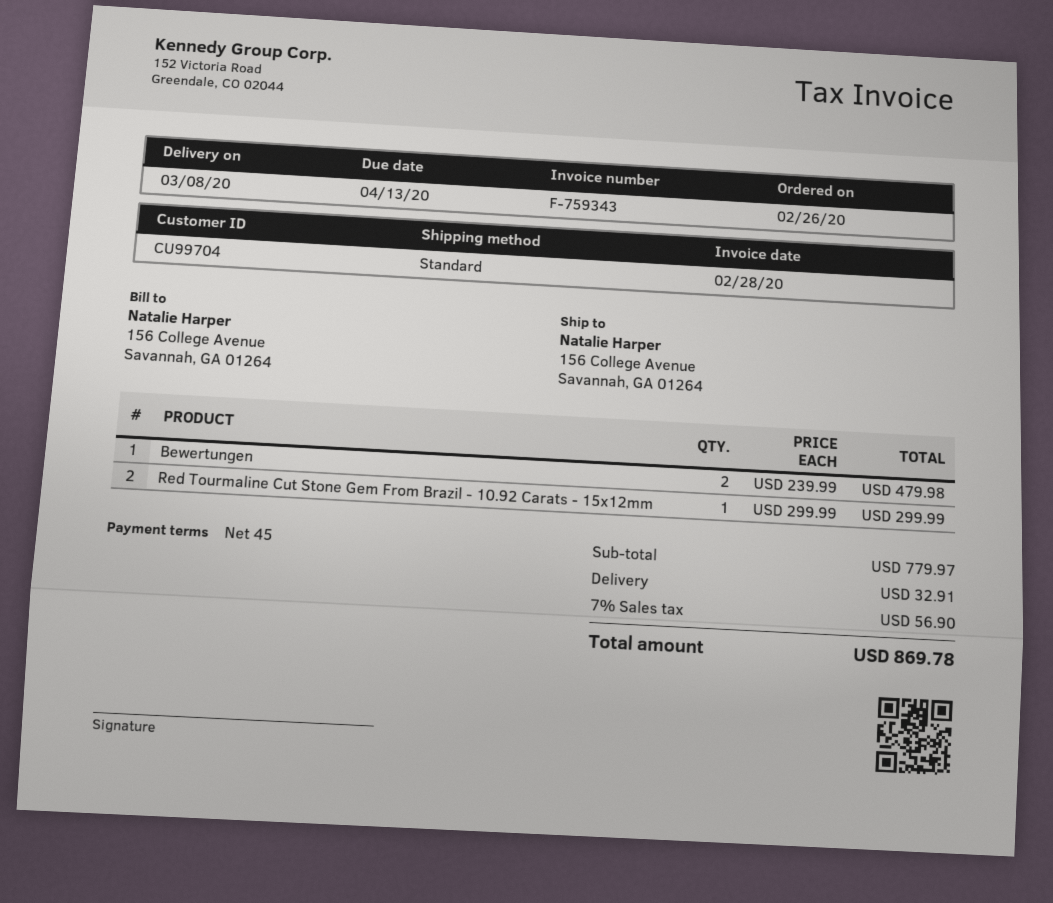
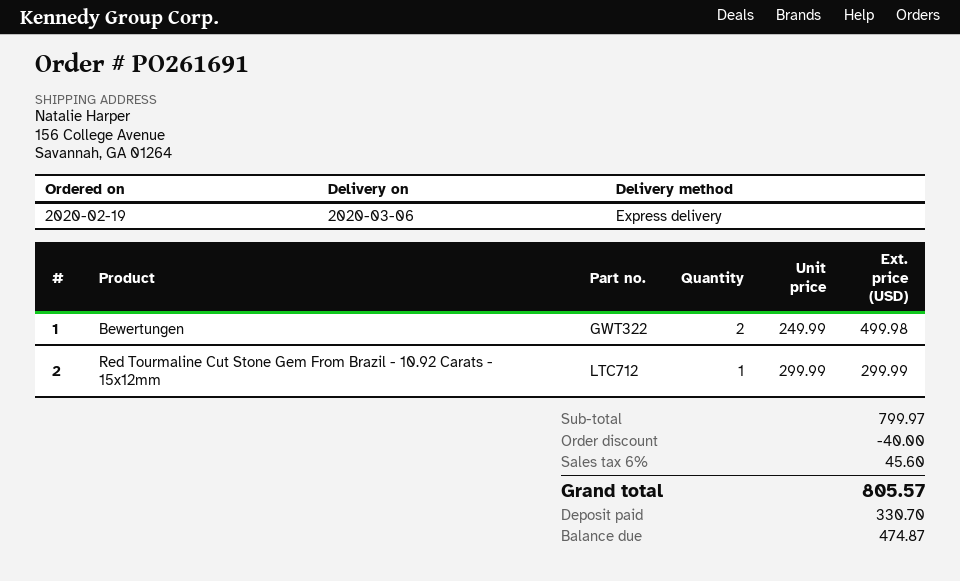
order date: 2020-02-26 -> 2020-02-19
delivery date: 2020-03-08 -> 2020-03-06
shipping method: standard -> express
Bewertungen: 2 x 239.99 = 479.98 -> 2 x 249.99 = 499.98
subtotal: 779.97 -> 799.97
discount: none -> 40.00
shipping: 32.91 -> none
tax: 7% = 56.90 -> 6% = 45.60
total: 869.78 -> 805.57

